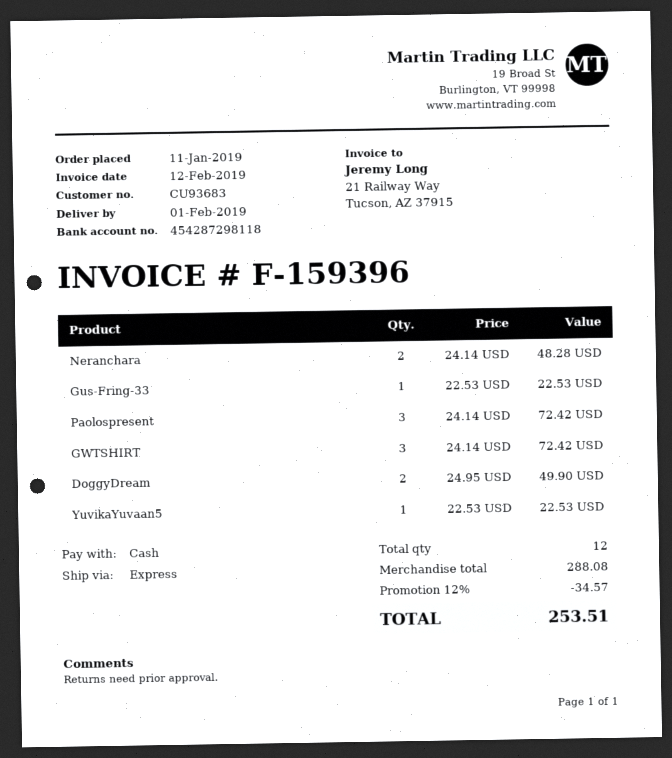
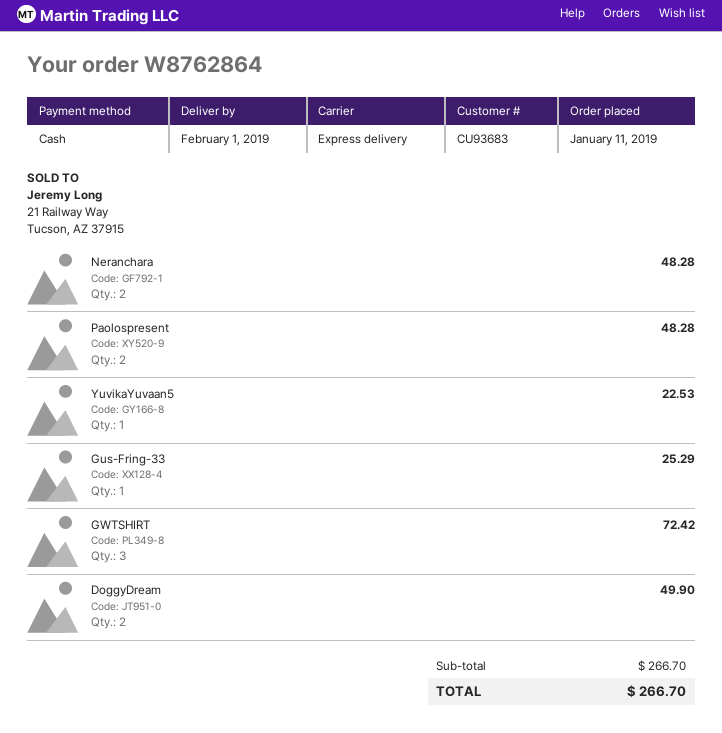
Gus-Fring-33: 1 for 22.53 -> 1 for 25.29
Paolospresent: 3 for 72.42 -> 2 for 48.28
subtotal: 288.08 -> 266.70
discount: 12% = 34.57 -> none
total: 253.51 -> 266.70

